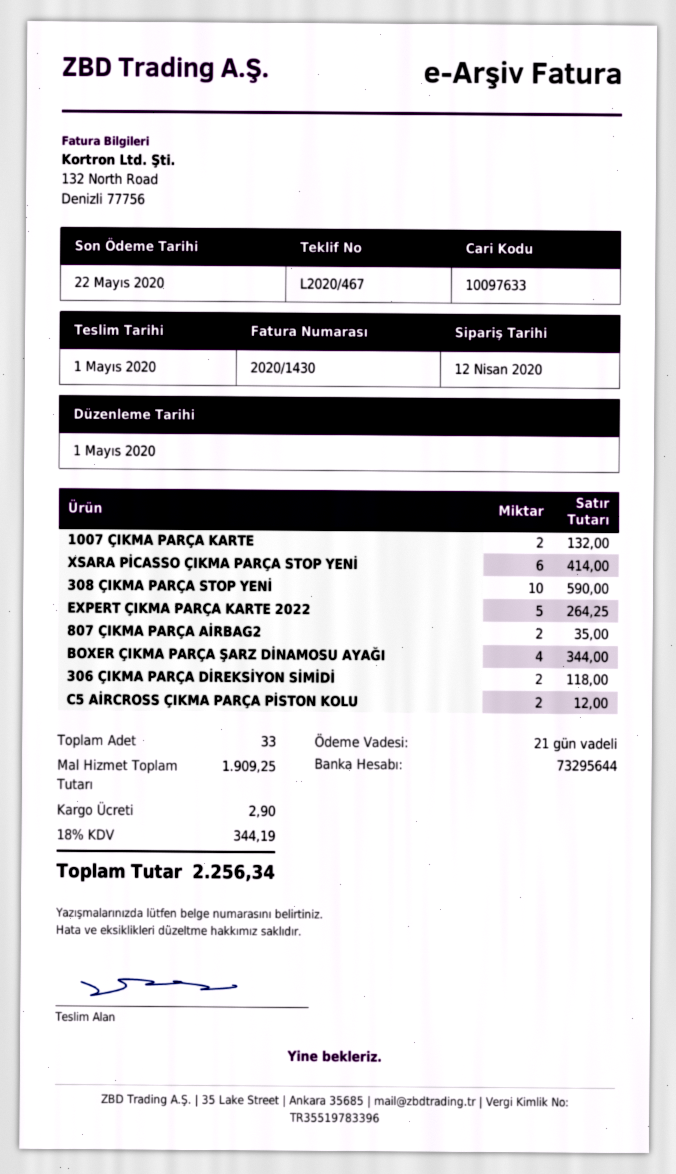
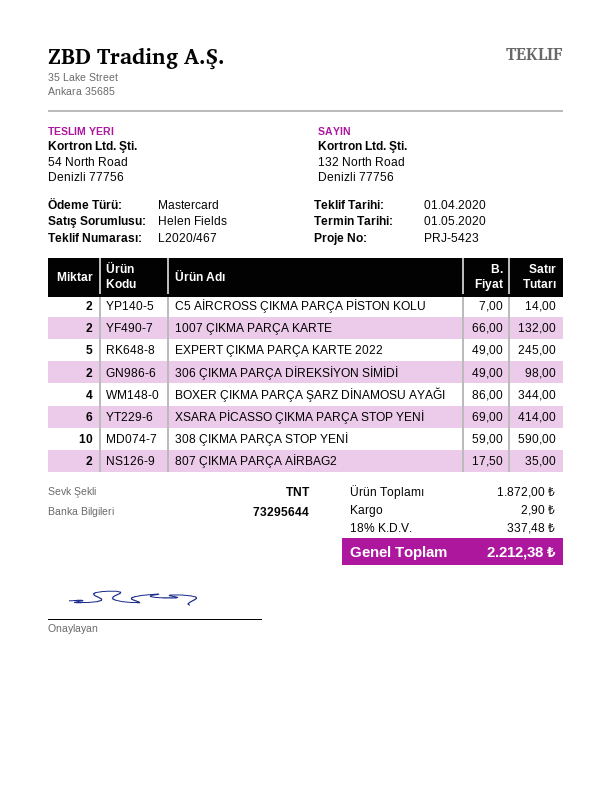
EXPERT ÇIKMA PARÇA KARTE 2022: 5 for 264.25 -> 5 for 245.00
306 ÇIKMA PARÇA DİREKSİYON SİMİDİ: 2 for 118.00 -> 2 for 98.00
C5 AİRCROSS ÇIKMA PARÇA PİSTON KOLU: 2 for 12.00 -> 2 for 14.00
subtotal: 1909.25 -> 1872.00
tax: 18% = 344.19 -> 18% = 337.48
total: 2256.34 -> 2212.38

